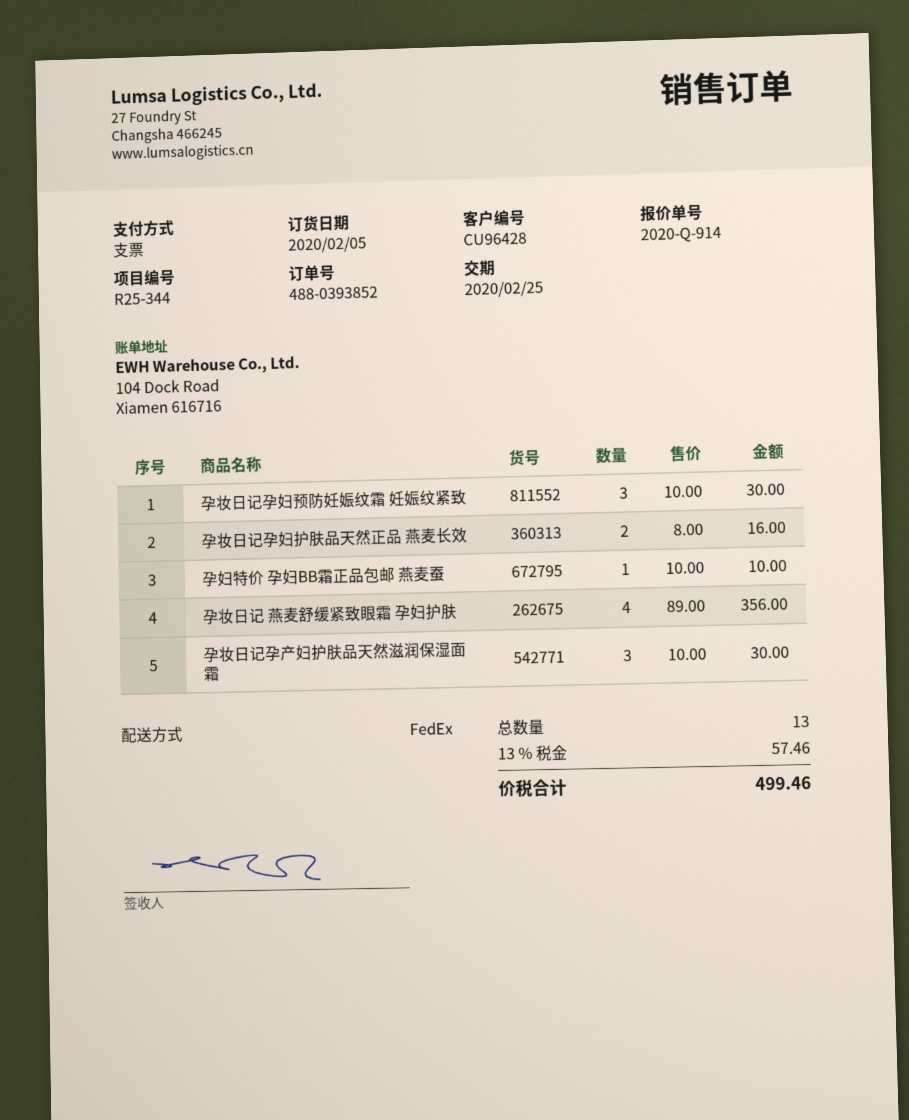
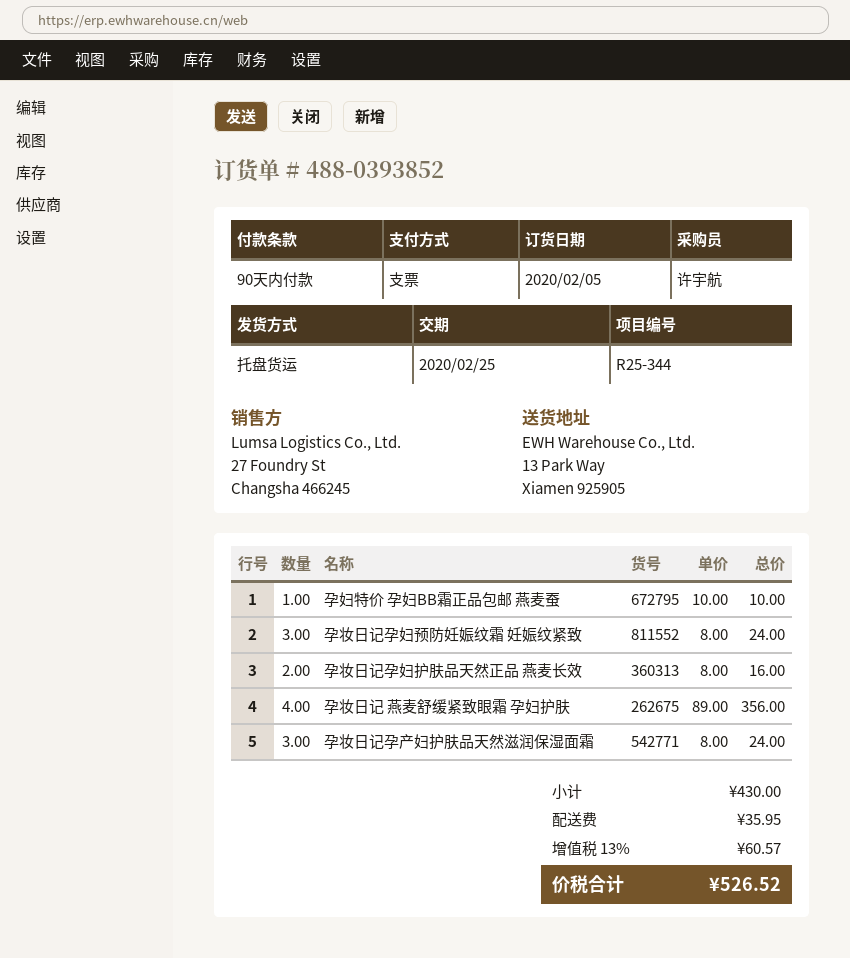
shipping method: FedEx -> pallet freight
孕妆日记孕妇预防妊娠纹霜 妊娠纹紧致: 3 x 10.00 = 30.00 -> 3 x 8.00 = 24.00
孕妆日记孕产妇护肤品天然滋润保湿面霜: 3 x 10.00 = 30.00 -> 3 x 8.00 = 24.00
shipping: none -> 35.95
tax: 13% = 57.46 -> 13% = 60.57
total: 499.46 -> 526.52

